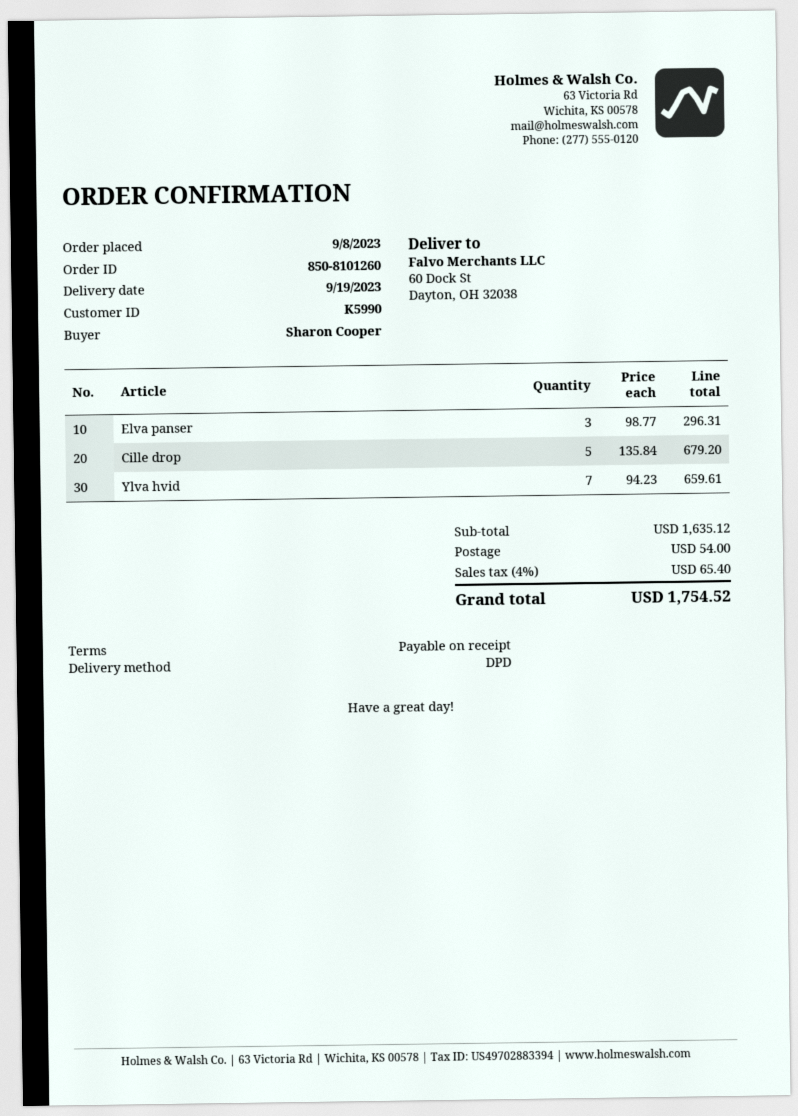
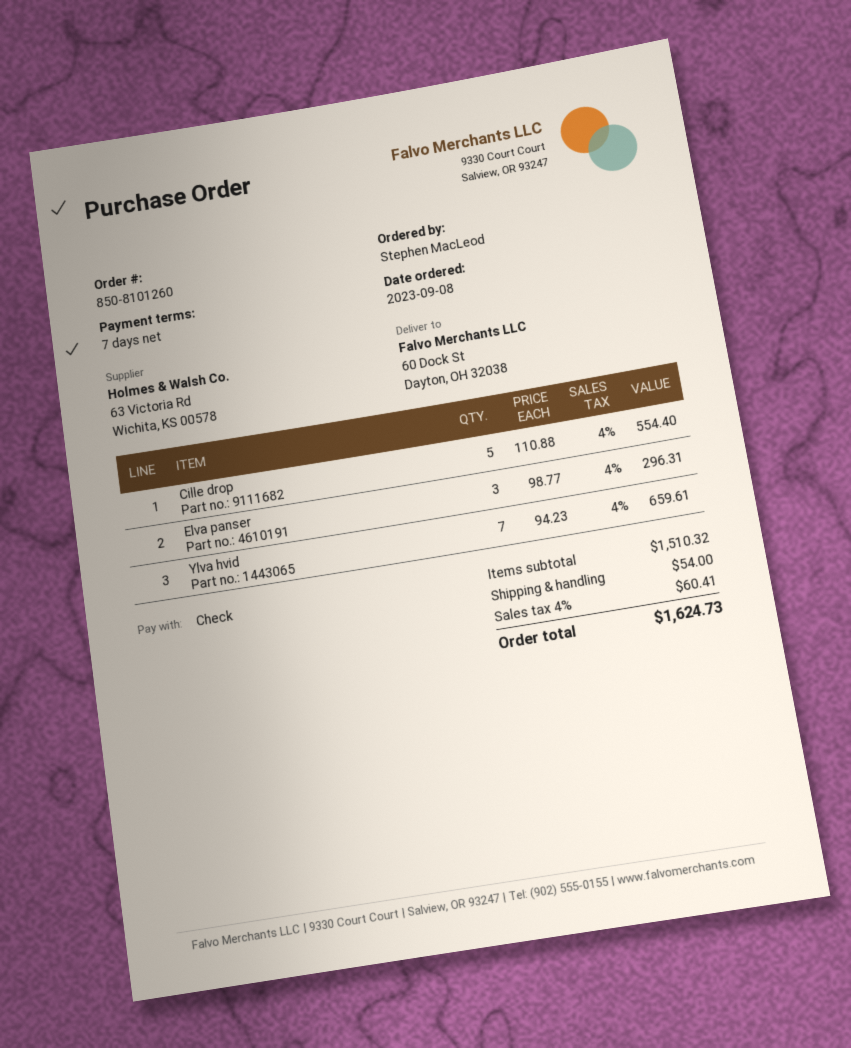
payment terms: on receipt -> 7 days
ordered by: Sharon Cooper -> Stephen MacLeod
Cille drop: 5 x 135.84 = 679.20 -> 5 x 110.88 = 554.40
subtotal: 1635.12 -> 1510.32
tax: 4% = 65.40 -> 4% = 60.41
total: 1754.52 -> 1624.73

